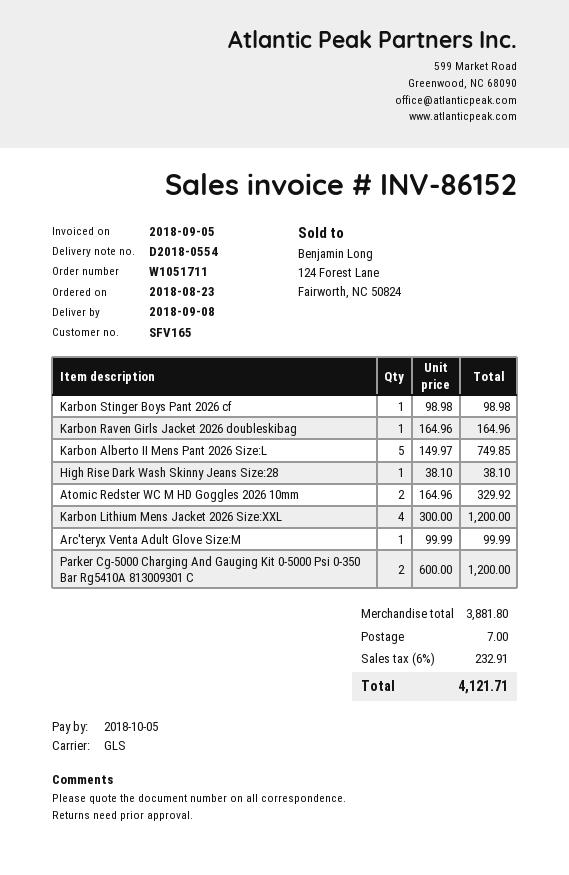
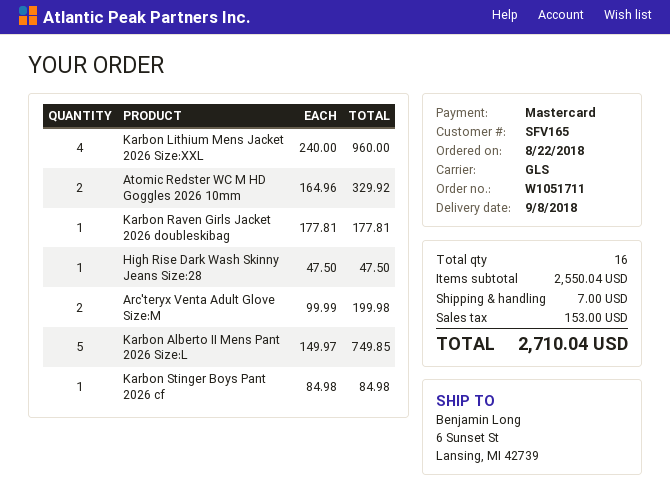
order date: 2018-08-23 -> 2018-08-22
Karbon Stinger Boys Pant 2026 cf: 1 x 98.98 = 98.98 -> 1 x 84.98 = 84.98
Karbon Raven Girls Jacket 2026 doubleskibag: 1 x 164.96 = 164.96 -> 1 x 177.81 = 177.81
High Rise Dark Wash Skinny Jeans Size:28: 1 x 38.10 = 38.10 -> 1 x 47.50 = 47.50
Karbon Lithium Mens Jacket 2026 Size:XXL: 4 x 300.00 = 1200.00 -> 4 x 240.00 = 960.00
Arc'teryx Venta Adult Glove Size:M: 1 x 99.99 = 99.99 -> 2 x 99.99 = 199.98
Parker Cg-5000 Charging And Gauging Kit 0-5000 Psi 0-350 Bar Rg5410A 813009301 C: 2 x 600.00 = 1200.00 -> none
subtotal: 3881.80 -> 2550.04
tax: 232.91 -> 153.00
total: 4121.71 -> 2710.04

